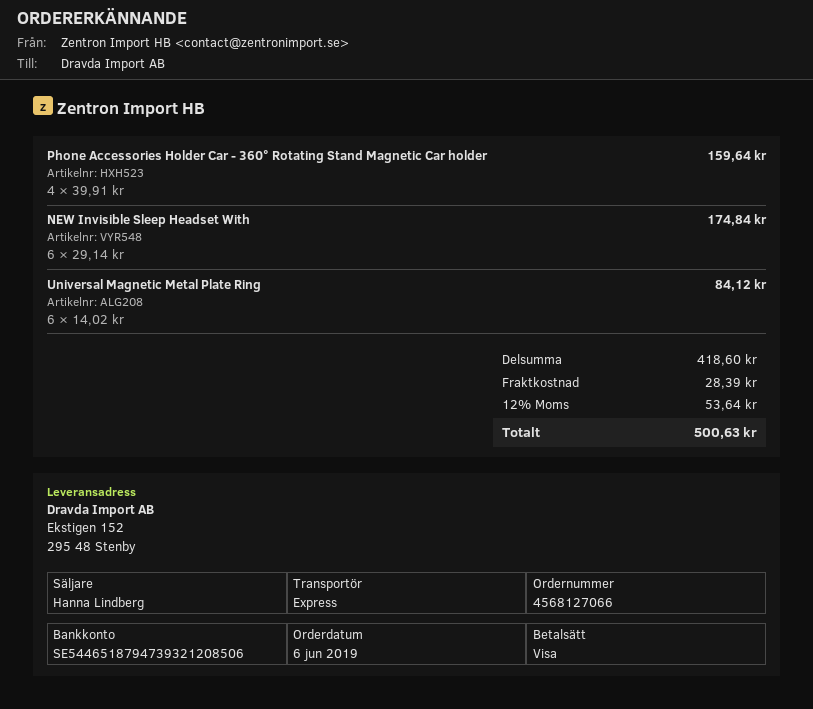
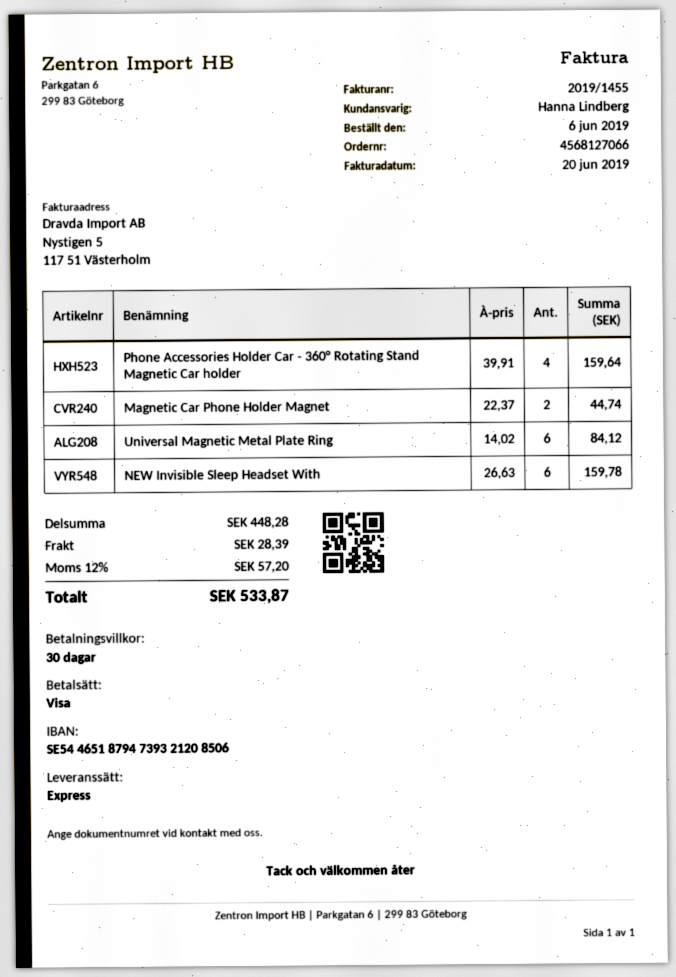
NEW Invisible Sleep Headset With: 6 x 29.14 = 174.84 -> 6 x 26.63 = 159.78
Magnetic Car Phone Holder Magnet: none -> 2 x 22.37 = 44.74
subtotal: 418.60 -> 448.28
tax: 12% = 53.64 -> 12% = 57.20
total: 500.63 -> 533.87

